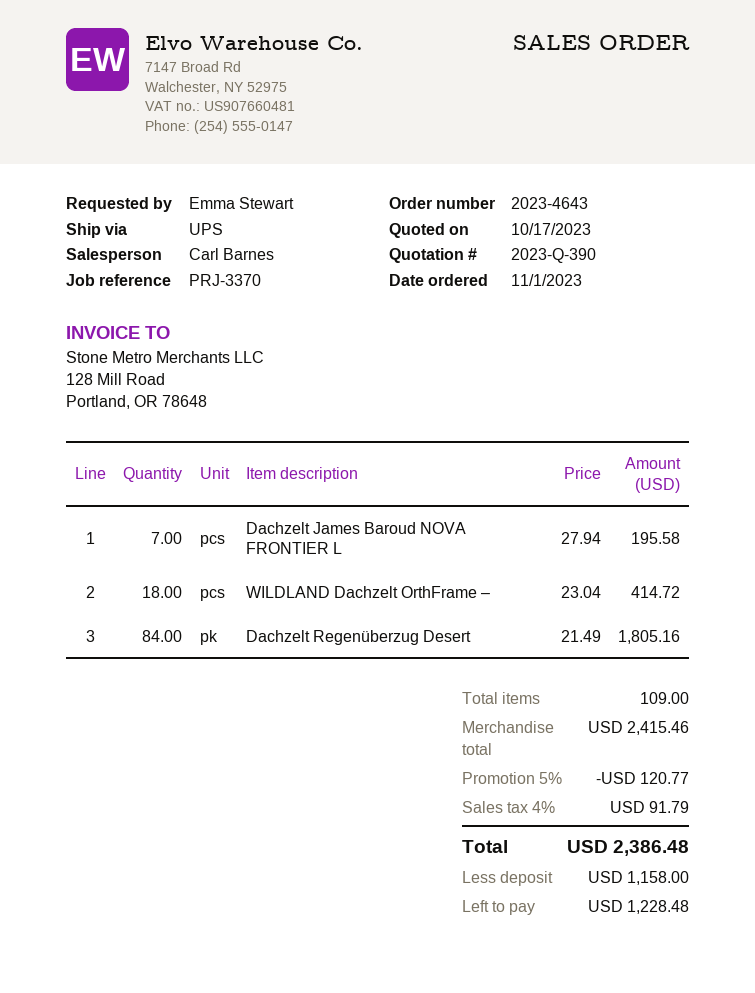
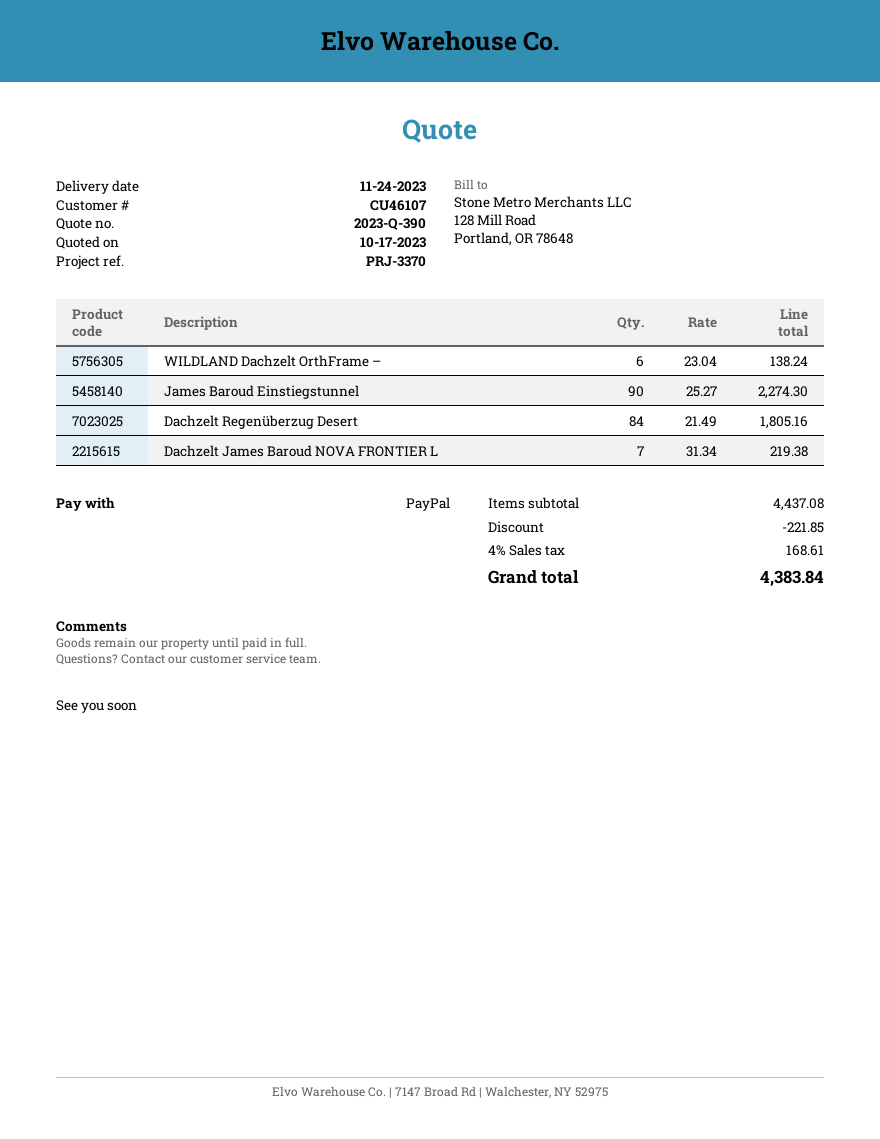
Dachzelt James Baroud NOVA FRONTIER L: 7 x 27.94 = 195.58 -> 7 x 31.34 = 219.38
WILDLAND Dachzelt OrthFrame –: 18 x 23.04 = 414.72 -> 6 x 23.04 = 138.24
James Baroud Einstiegstunnel: none -> 90 x 25.27 = 2274.30
subtotal: 2415.46 -> 4437.08
discount: 120.77 -> 221.85
tax: 4% = 91.79 -> 4% = 168.61
total: 2386.48 -> 4383.84

